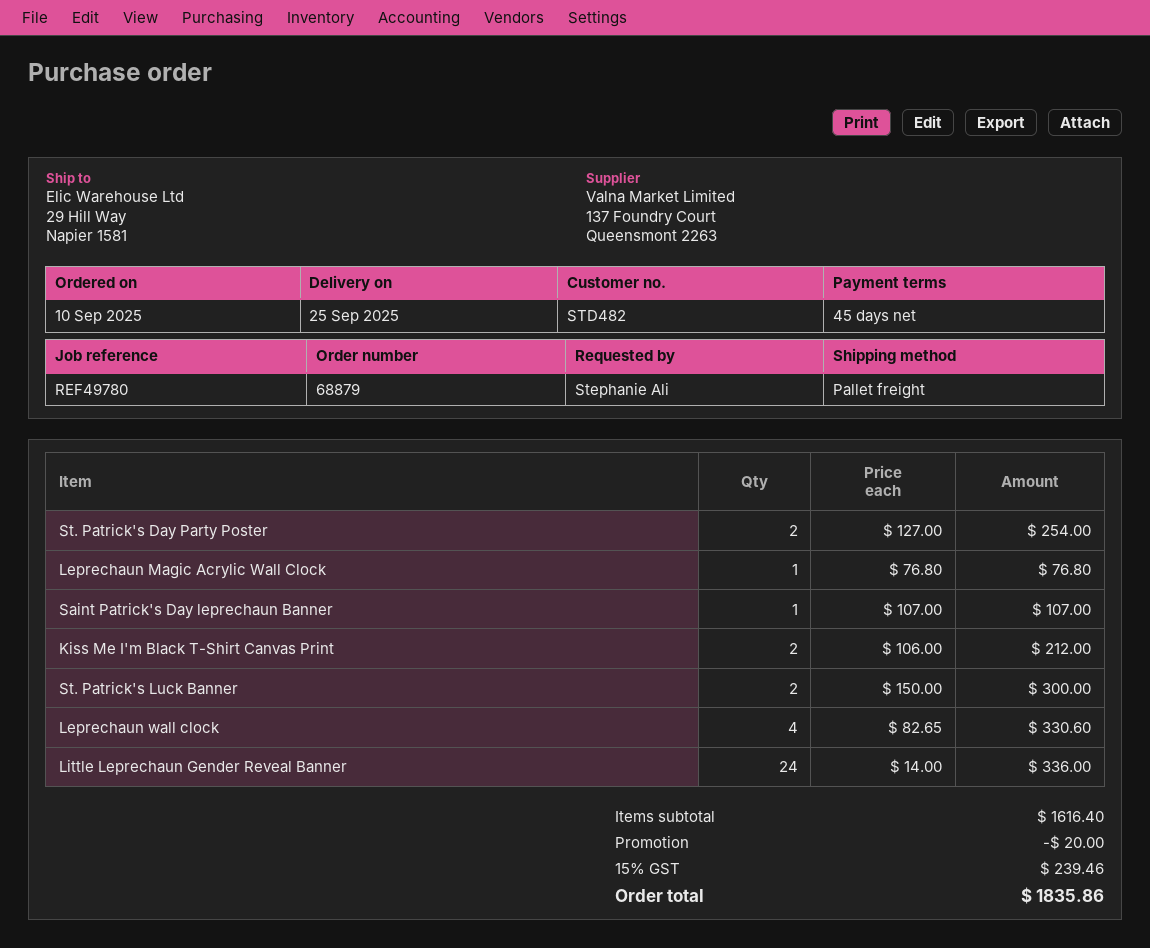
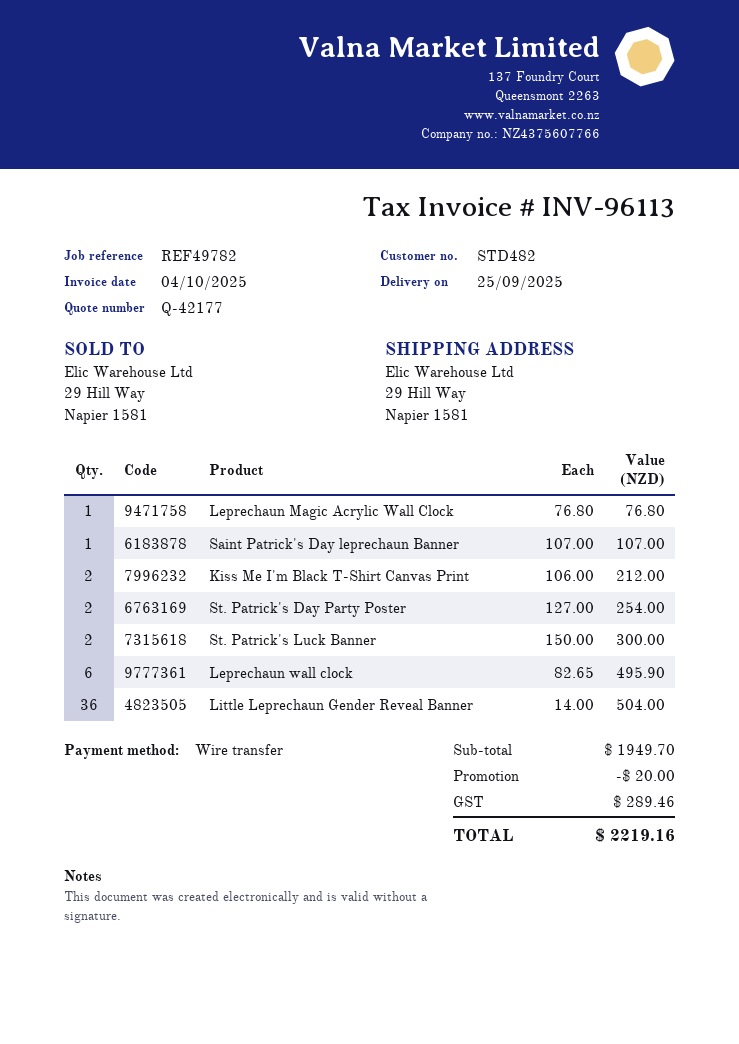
reference: REF49780 -> REF49782
Leprechaun wall clock: 4 x 82.65 = 330.60 -> 6 x 82.65 = 495.90
Little Leprechaun Gender Reveal Banner: 24 x 14.00 = 336.00 -> 36 x 14.00 = 504.00
subtotal: 1616.40 -> 1949.70
tax: 239.46 -> 289.46
total: 1835.86 -> 2219.16

